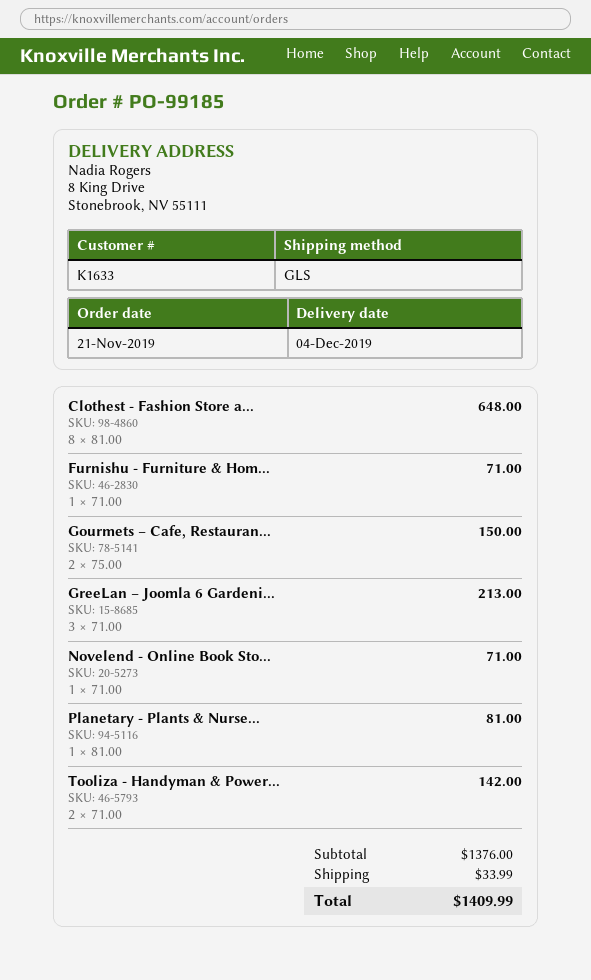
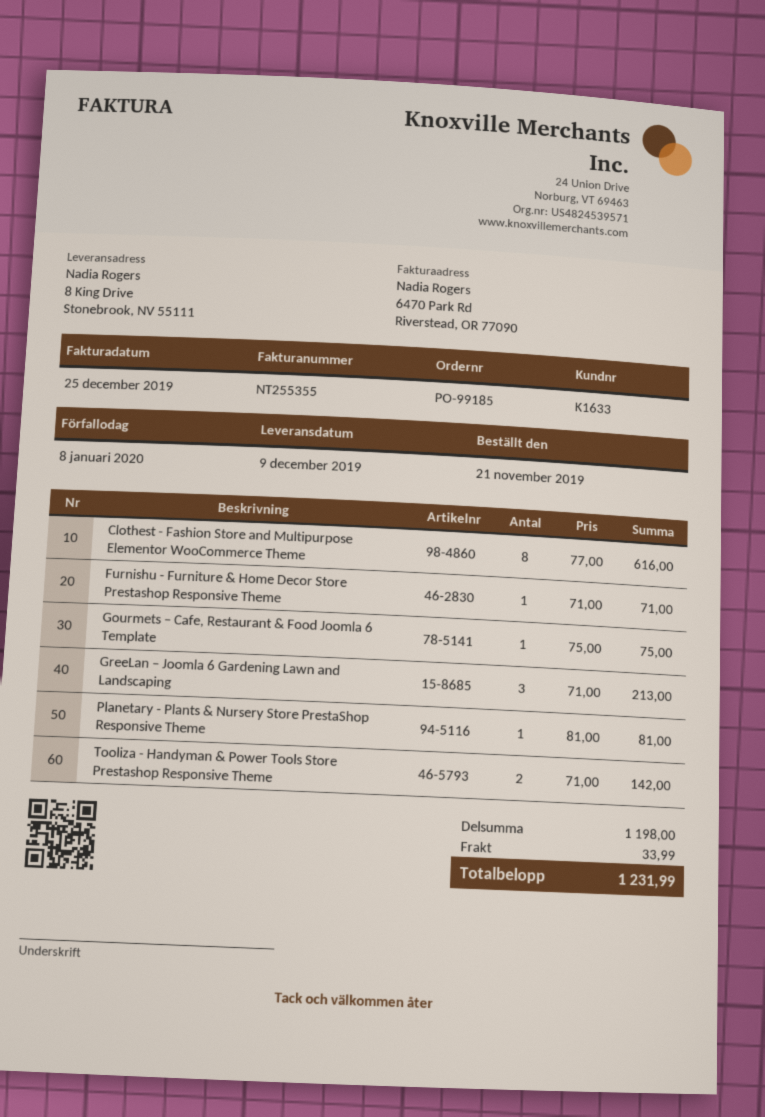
delivery date: 2019-12-04 -> 2019-12-09
Clothest - Fashion Store a...: 8 x 81.00 = 648.00 -> 8 x 77.00 = 616.00
Gourmets – Cafe, Restauran...: 2 x 75.00 = 150.00 -> 1 x 75.00 = 75.00
Novelend - Online Book Sto...: 1 x 71.00 = 71.00 -> none
subtotal: 1376.00 -> 1198.00
total: 1409.99 -> 1231.99

